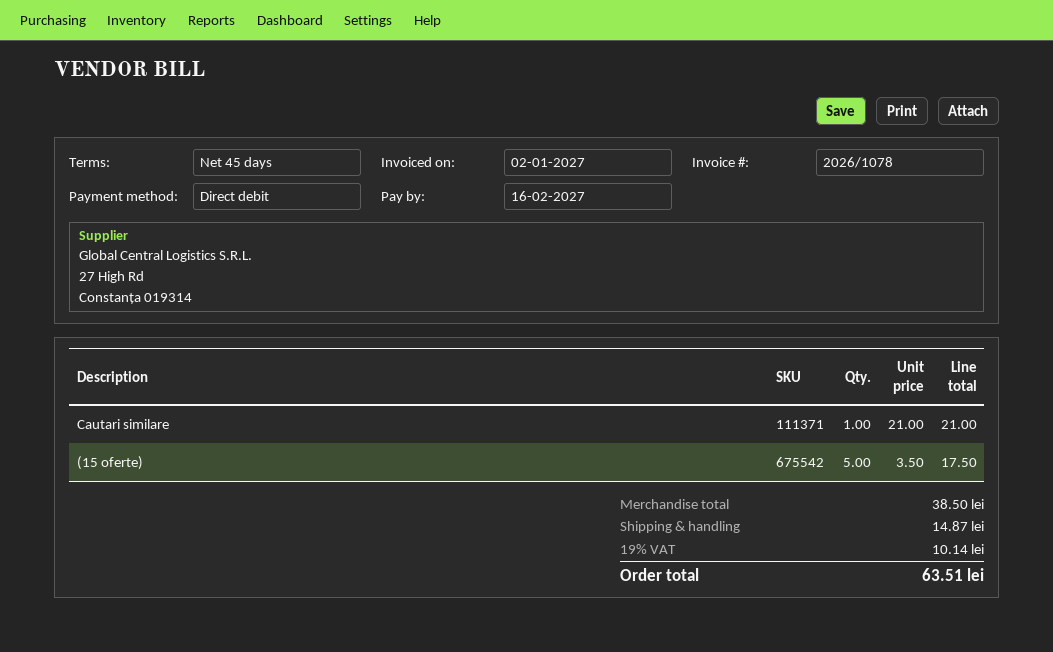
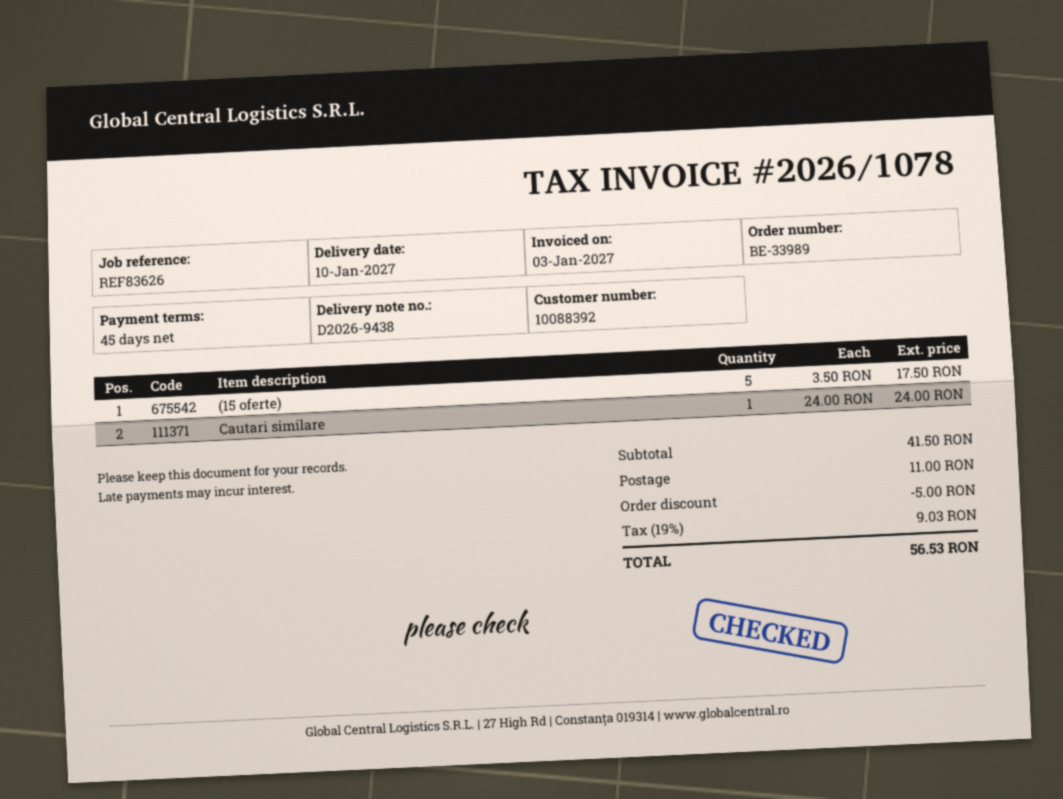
invoice date: 2027-01-02 -> 2027-01-03
Cautari similare: 1 x 21.00 = 21.00 -> 1 x 24.00 = 24.00
subtotal: 38.50 -> 41.50
discount: none -> 5.00
shipping: 14.87 -> 11.00
tax: 19% = 10.14 -> 19% = 9.03
total: 63.51 -> 56.53

